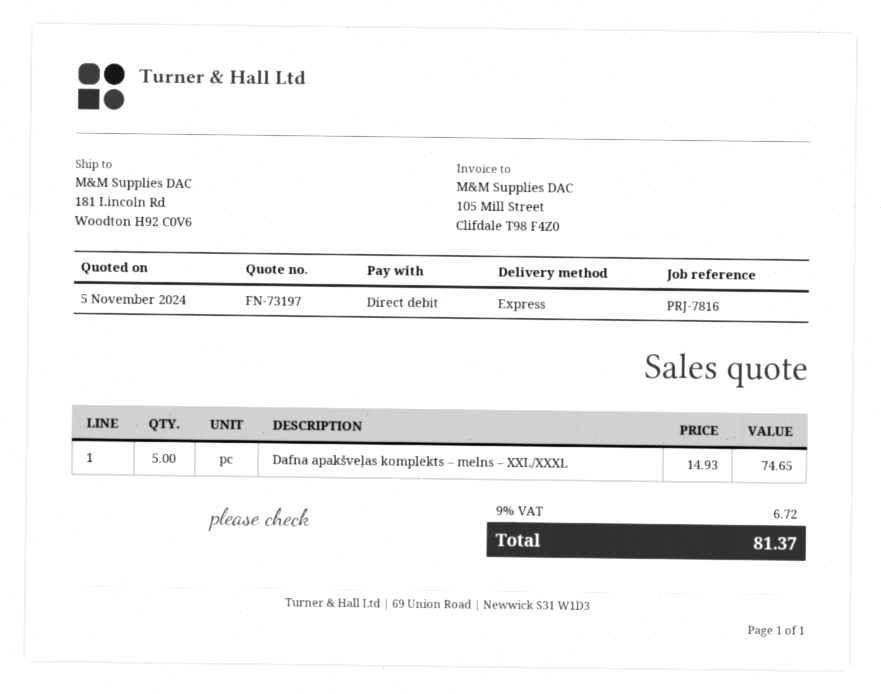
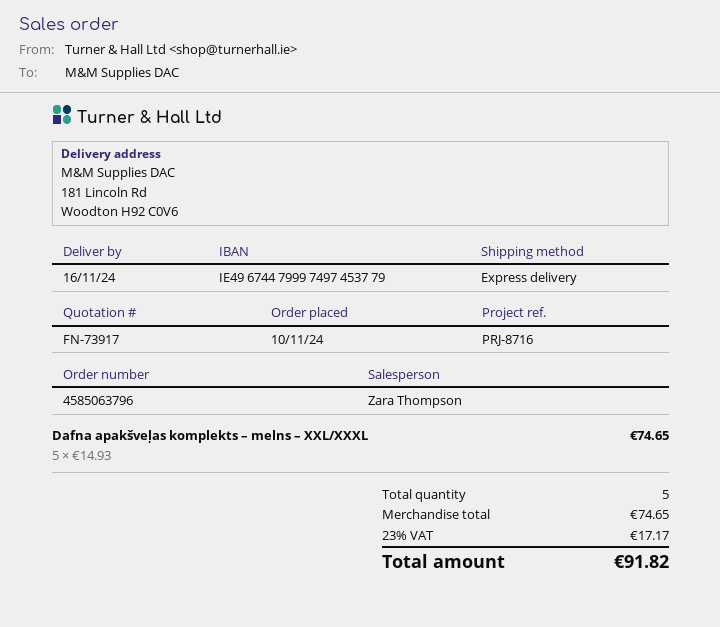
quote number: FN-73197 -> FN-73917
reference: PRJ-7816 -> PRJ-8716
tax: 9% = 6.72 -> 23% = 17.17
total: 81.37 -> 91.82

